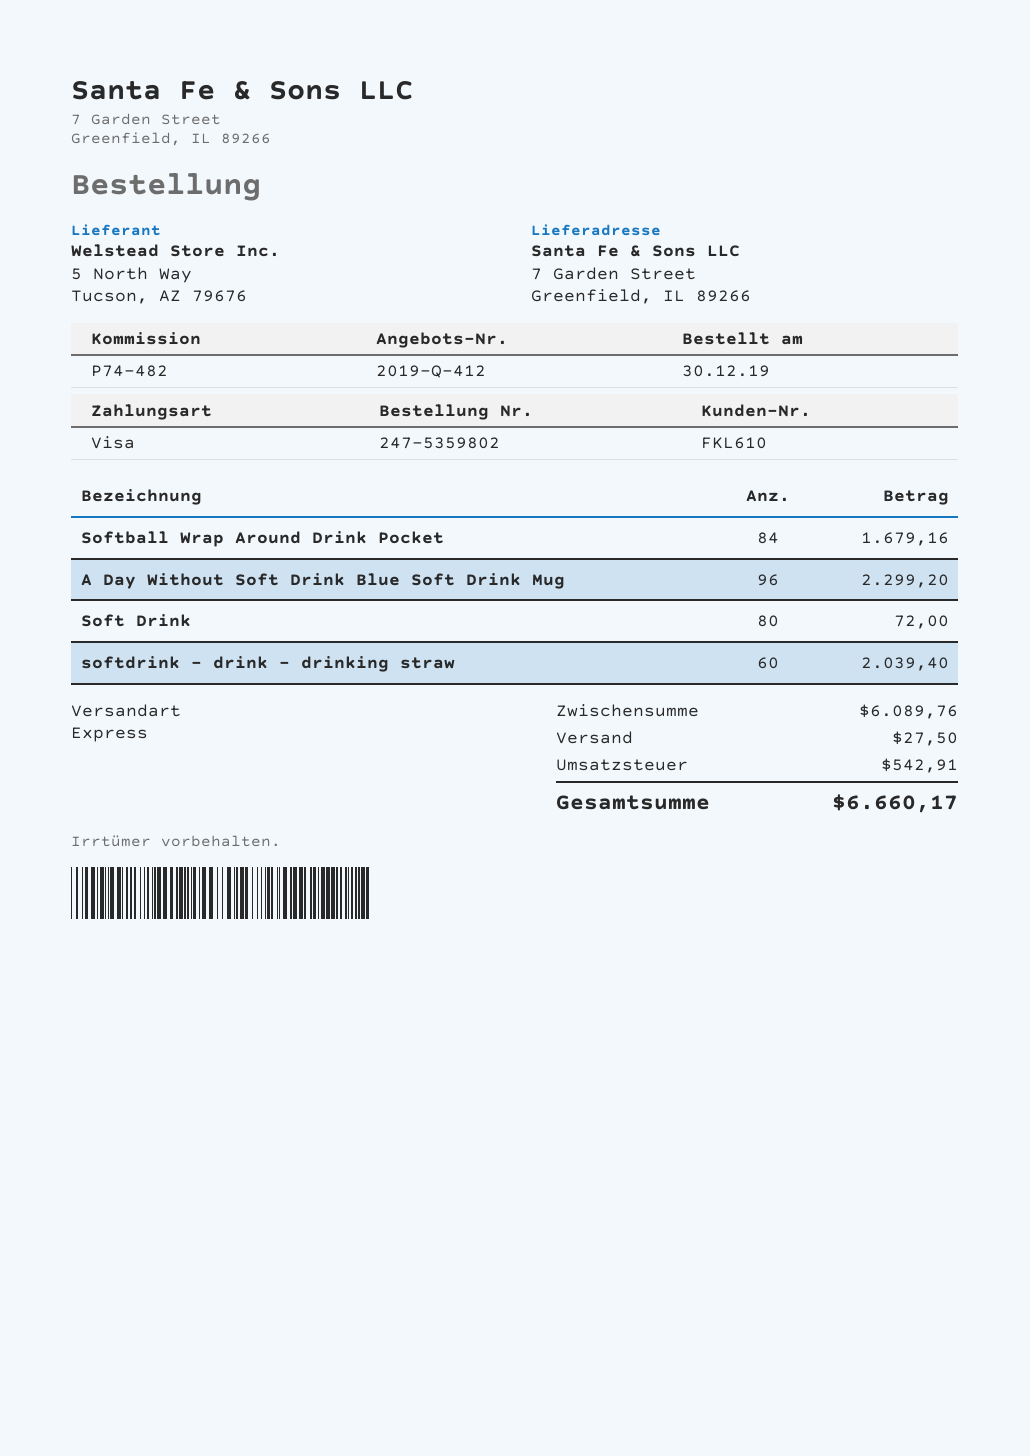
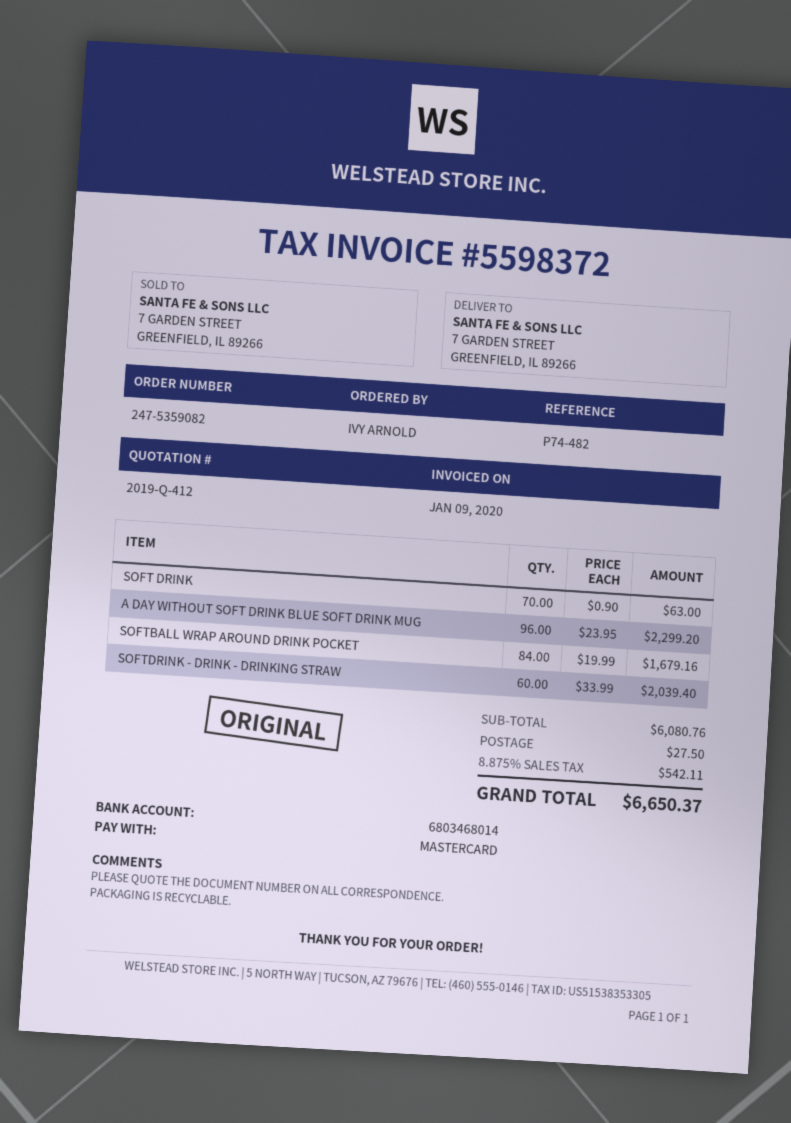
order number: 247-5359802 -> 247-5359082
payment method: Visa -> Mastercard
Soft Drink: 80 for 72.00 -> 70 for 63.00
subtotal: 6089.76 -> 6080.76
tax: 542.91 -> 542.11
total: 6660.17 -> 6650.37

